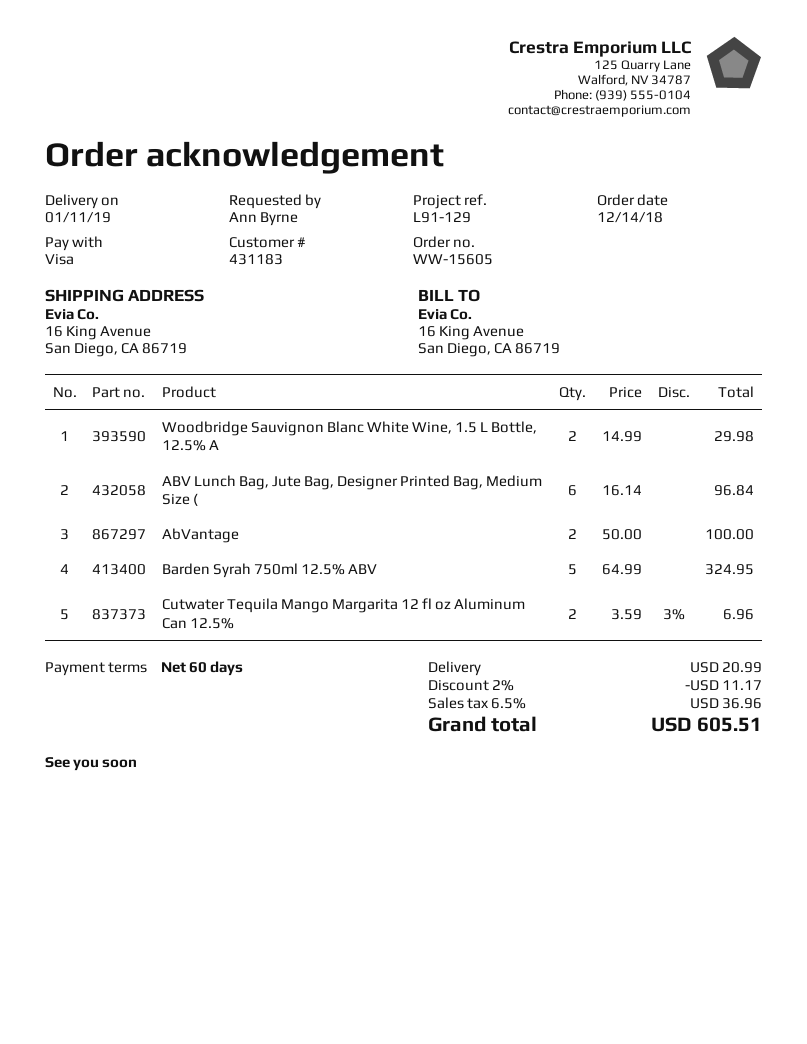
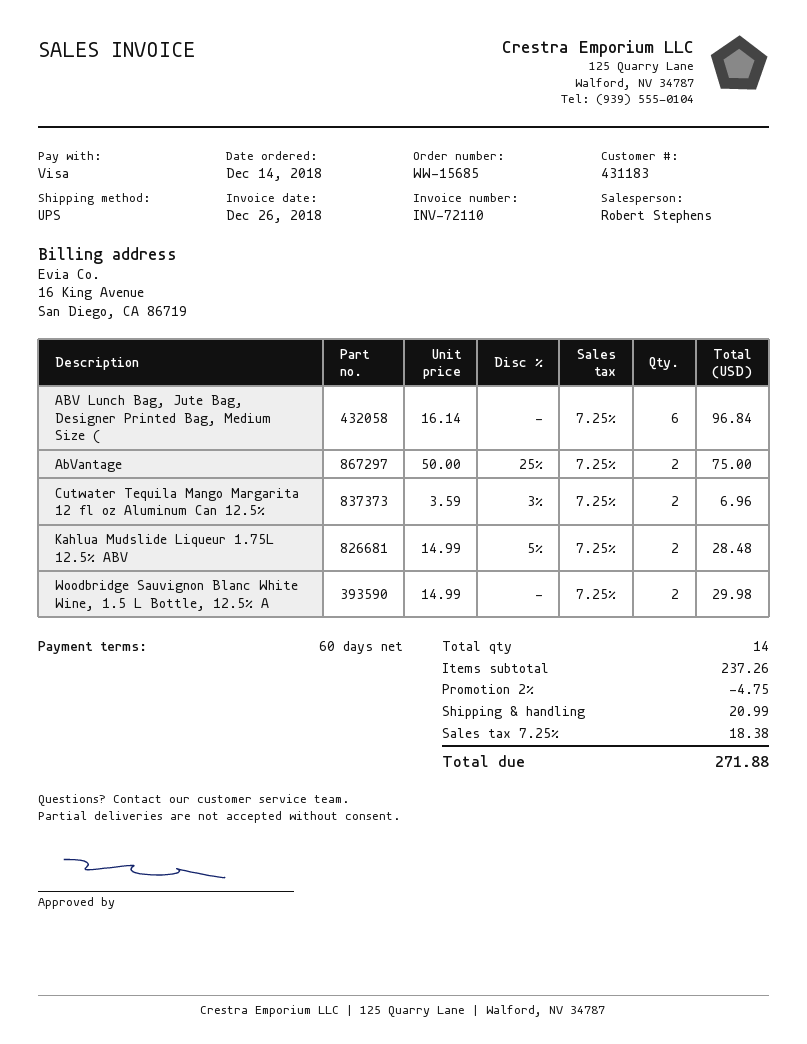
order number: WW-15605 -> WW-15685
AbVantage: 2 x 50.00 = 100.00 -> 2 x 50.00 - 25% = 75.00
Barden Syrah 750ml 12.5% ABV: 5 x 64.99 = 324.95 -> none
Kahlua Mudslide Liqueur 1.75L 12.5% ABV: none -> 2 x 14.99 - 5% = 28.48
discount: 2% = 11.17 -> 2% = 4.75
tax: 6.5% = 36.96 -> 7.25% = 18.38
total: 605.51 -> 271.88

